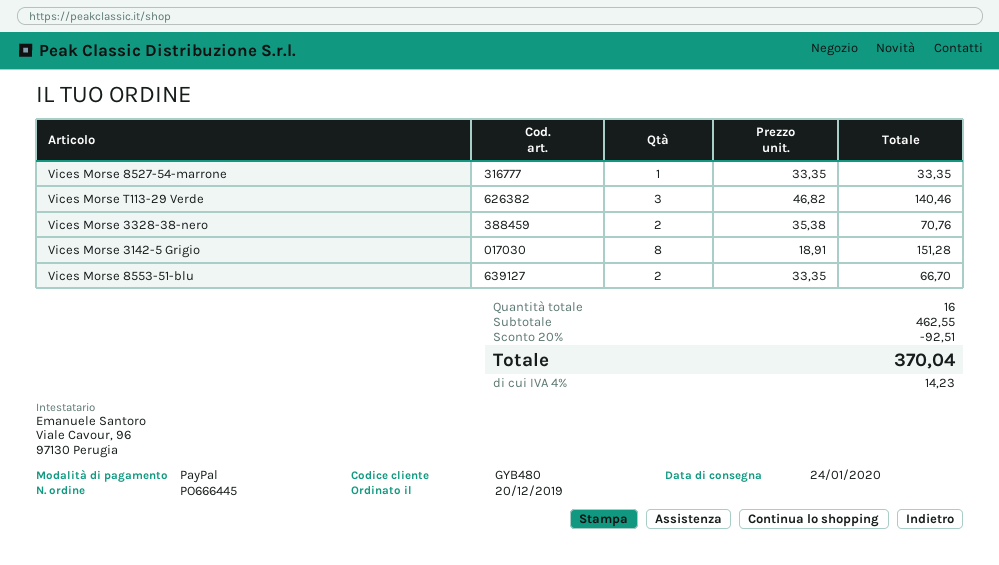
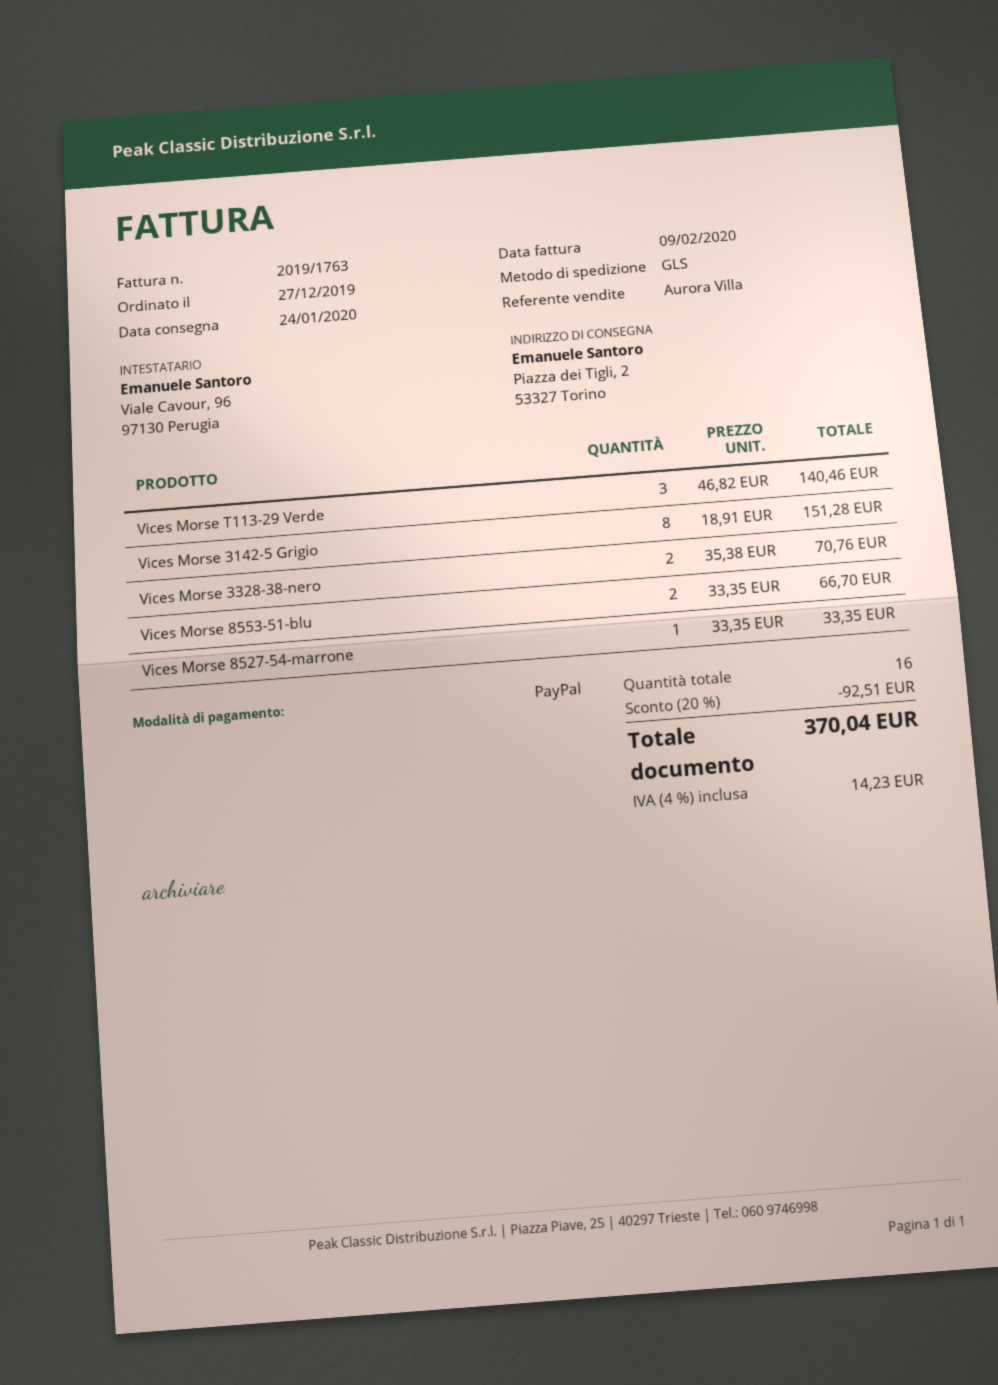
order date: 2019-12-20 -> 2019-12-27

